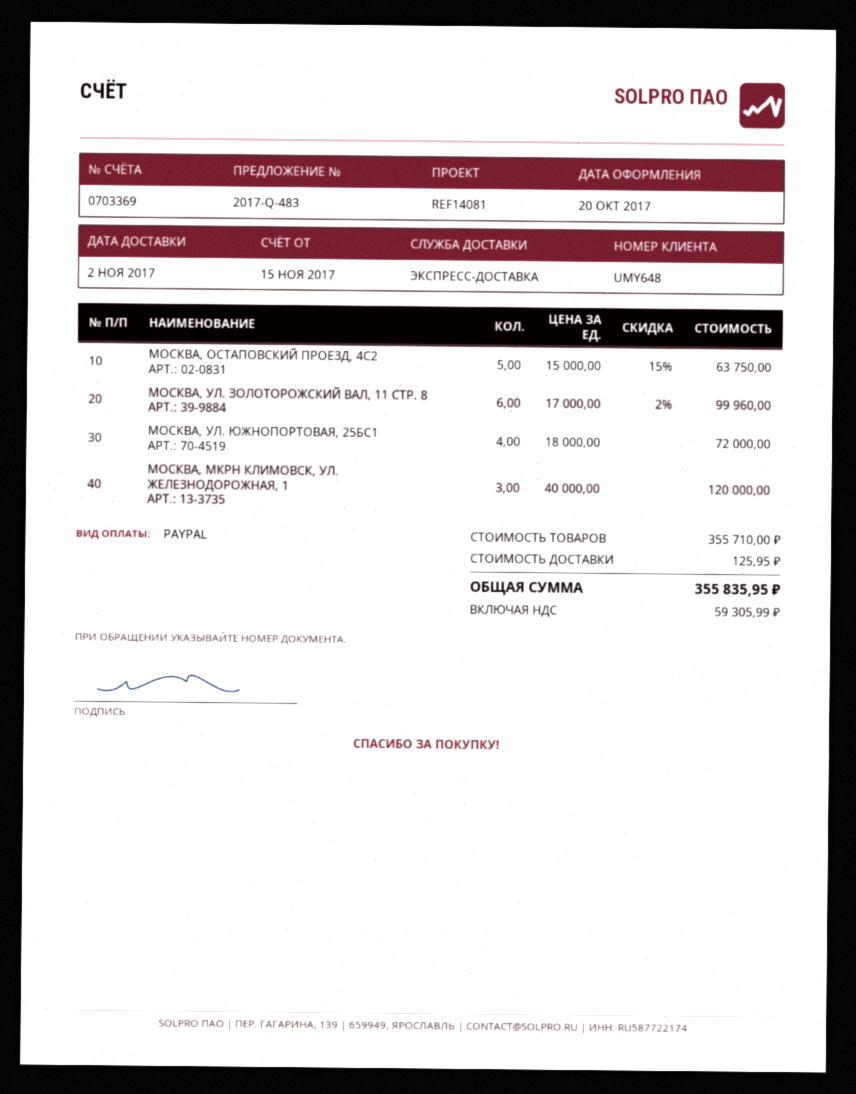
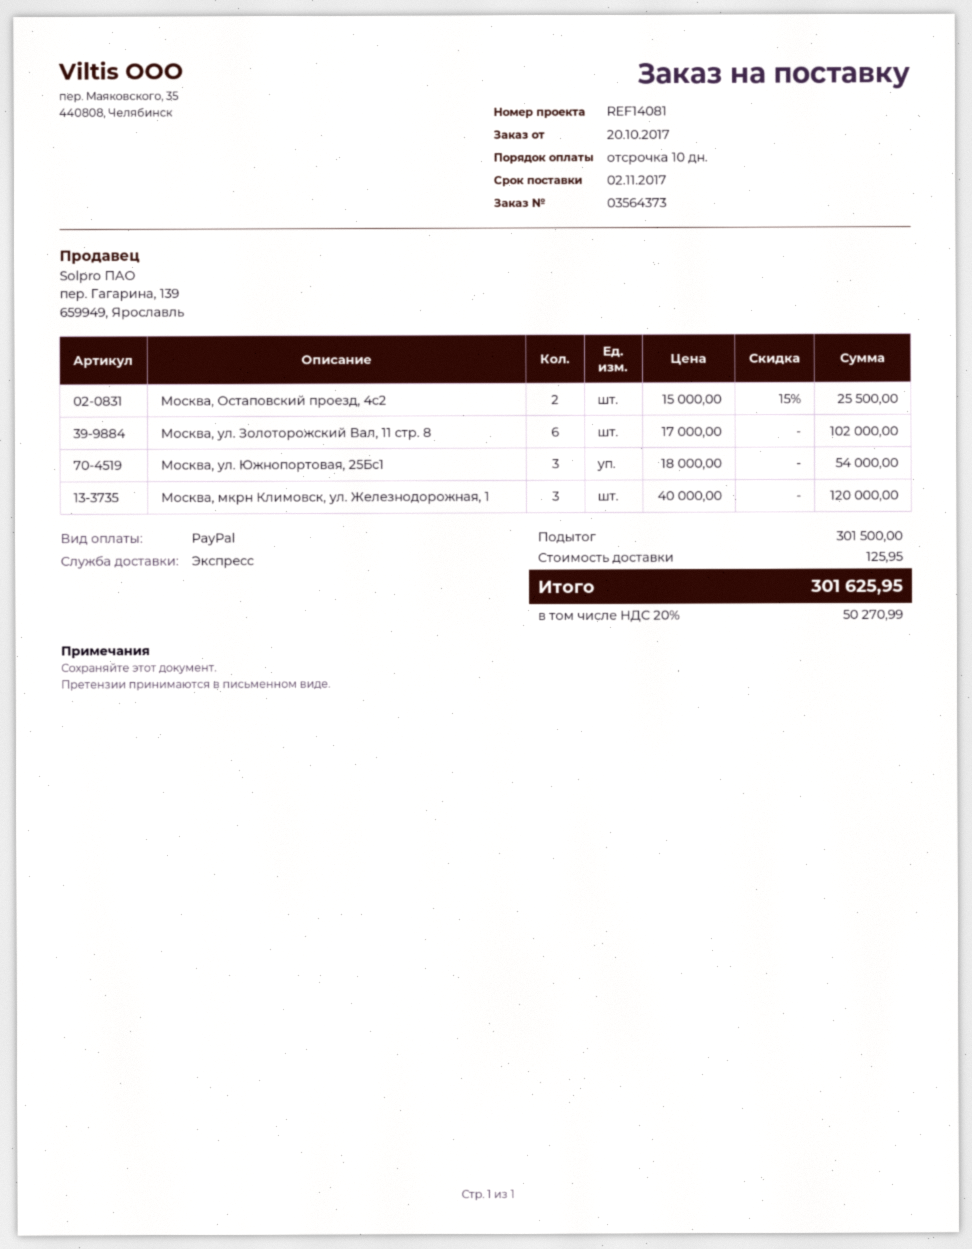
МОСКВА, ОСТАПОВСКИЙ ПРОЕЗД, 4С2: 5 x 15000.00 - 15% = 63750.00 -> 2 x 15000.00 - 15% = 25500.00
МОСКВА, УЛ. ЗОЛОТОРОЖСКИЙ ВАЛ, 11 СТР. 8: 6 x 17000.00 - 2% = 99960.00 -> 6 x 17000.00 = 102000.00
МОСКВА, УЛ. ЮЖНОПОРТОВАЯ, 25БС1: 4 x 18000.00 = 72000.00 -> 3 x 18000.00 = 54000.00
subtotal: 355710.00 -> 301500.00
tax: 59305.99 -> 50270.99
total: 355835.95 -> 301625.95

